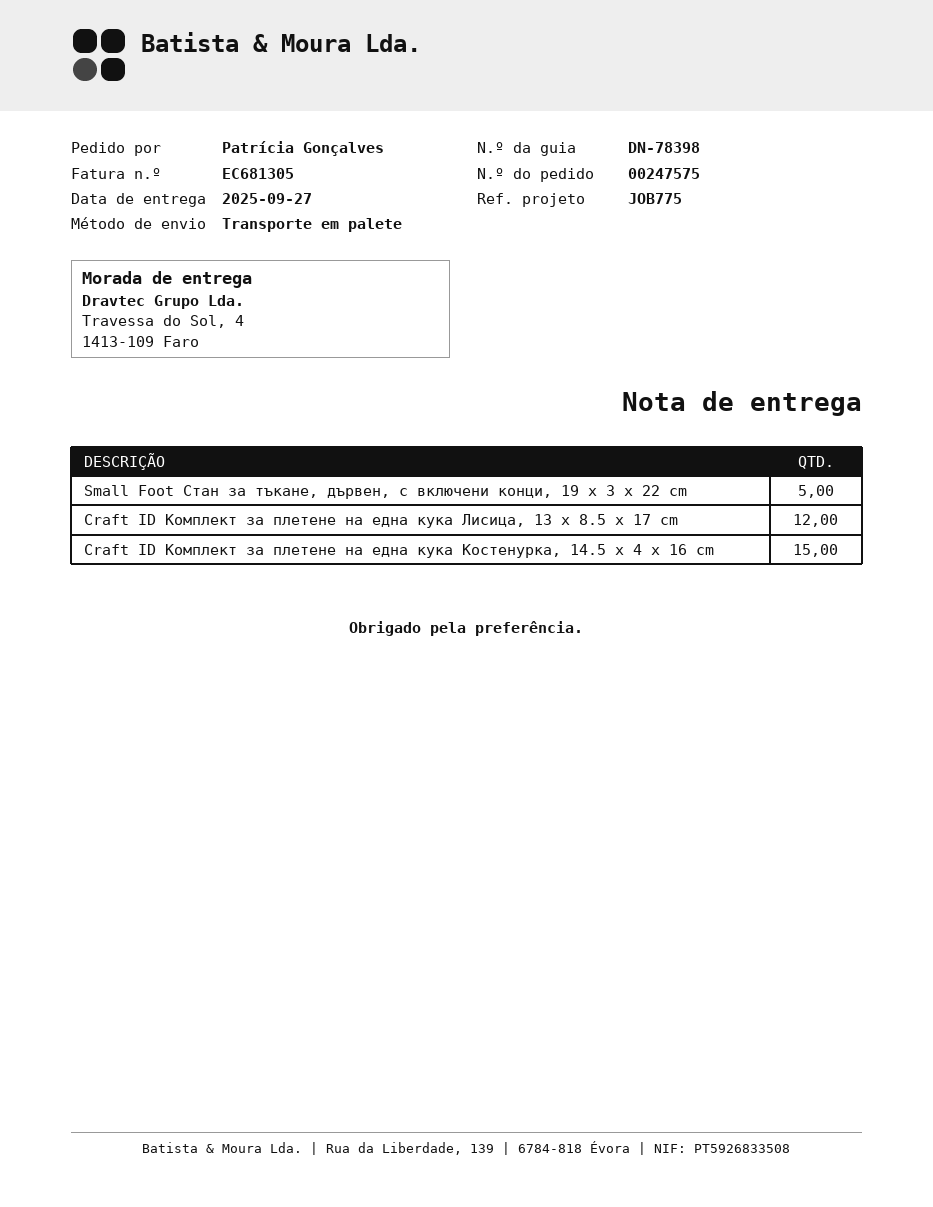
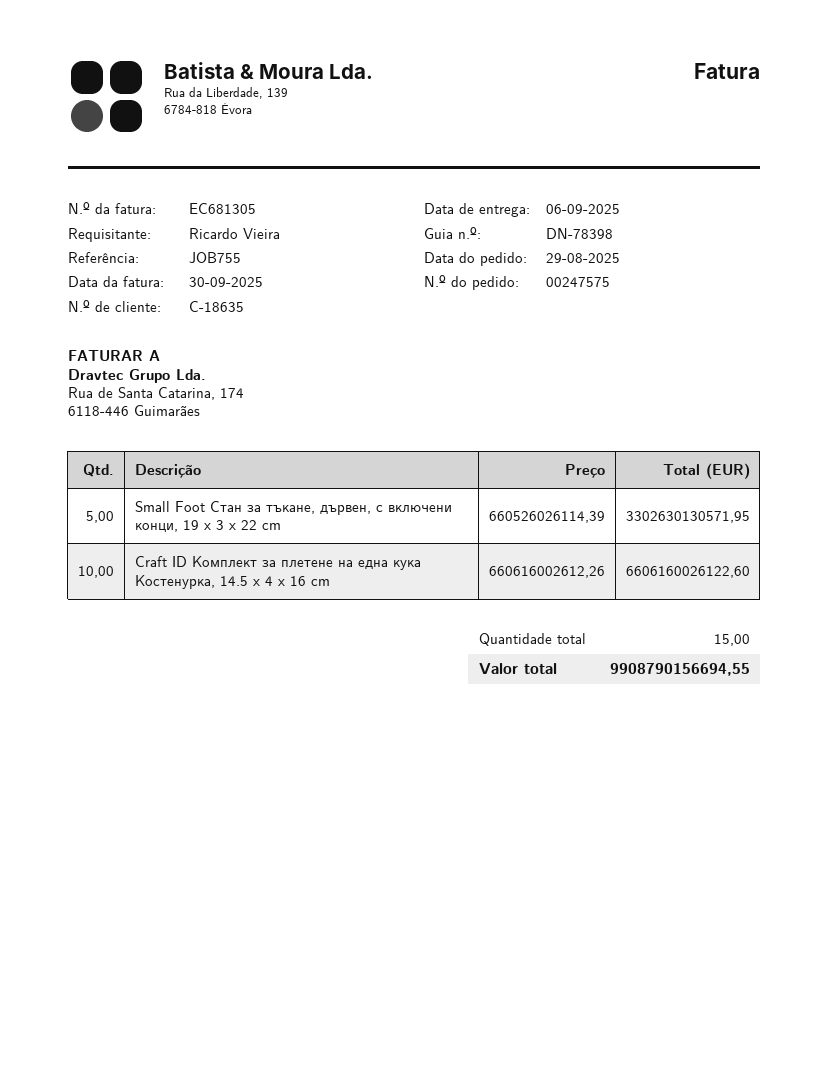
delivery date: 2025-09-27 -> 2025-09-06
reference: JOB775 -> JOB755
ordered by: Patrícia Gonçalves -> Ricardo Vieira
Craft ID Комплект за плетене на една кука Лисица, 13 х 8.5 х 17 cm: 12 -> none
Craft ID Комплект за плетене на една кука Костенурка, 14.5 х 4 х 16 cm: 15 -> 10

